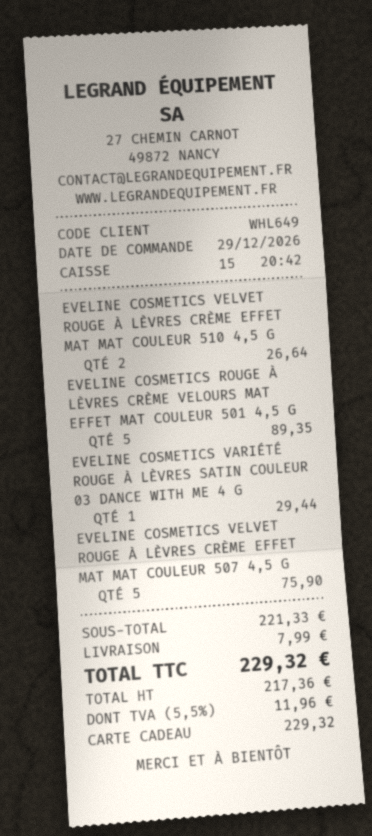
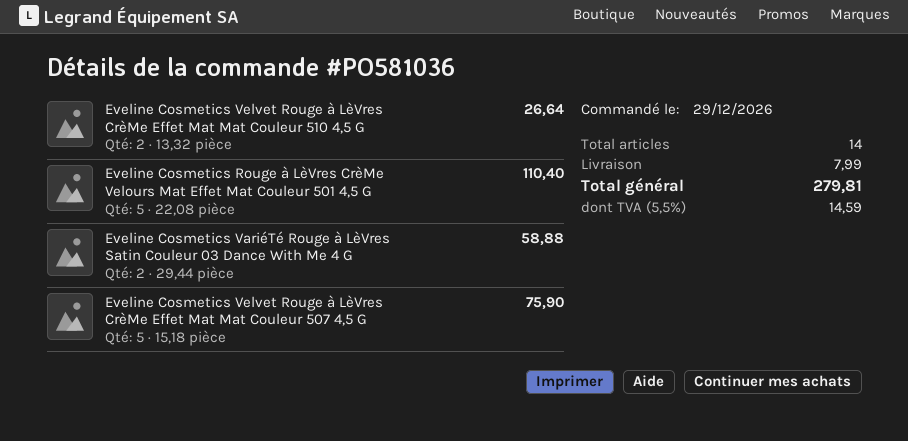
EVELINE COSMETICS ROUGE À LÈVRES CRÈME VELOURS MAT EFFET MAT COULEUR 501 4,5 G: 5 for 89.35 -> 5 for 110.40
EVELINE COSMETICS VARIÉTÉ ROUGE À LÈVRES SATIN COULEUR 03 DANCE WITH ME 4 G: 1 for 29.44 -> 2 for 58.88
tax: 5.5% = 11.96 -> 5.5% = 14.59
total: 229.32 -> 279.81

